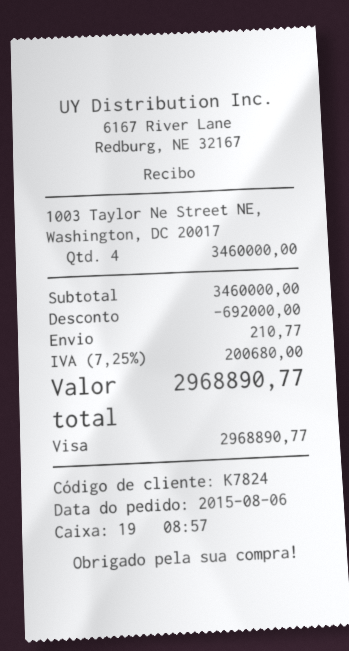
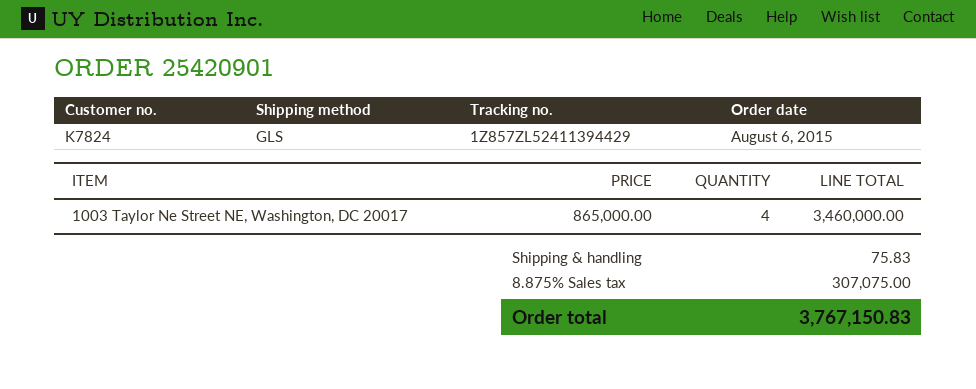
discount: 692000.00 -> none
shipping: 210.77 -> 75.83
tax: 7.25% = 200680.00 -> 8.875% = 307075.00
total: 2968890.77 -> 3767150.83

